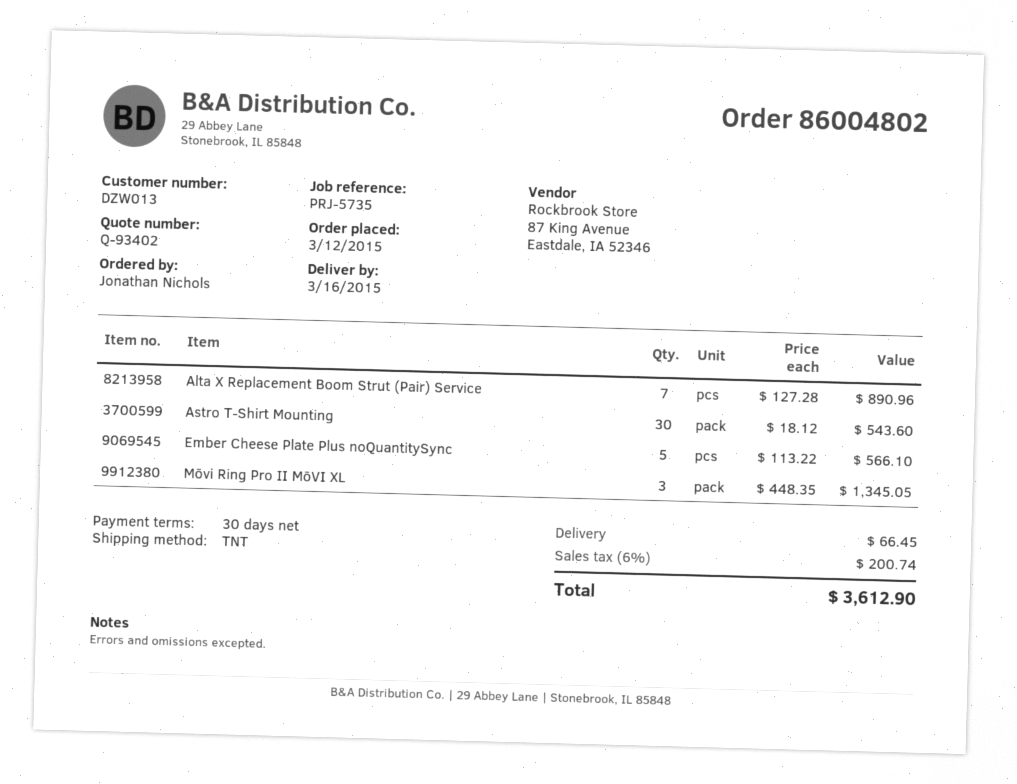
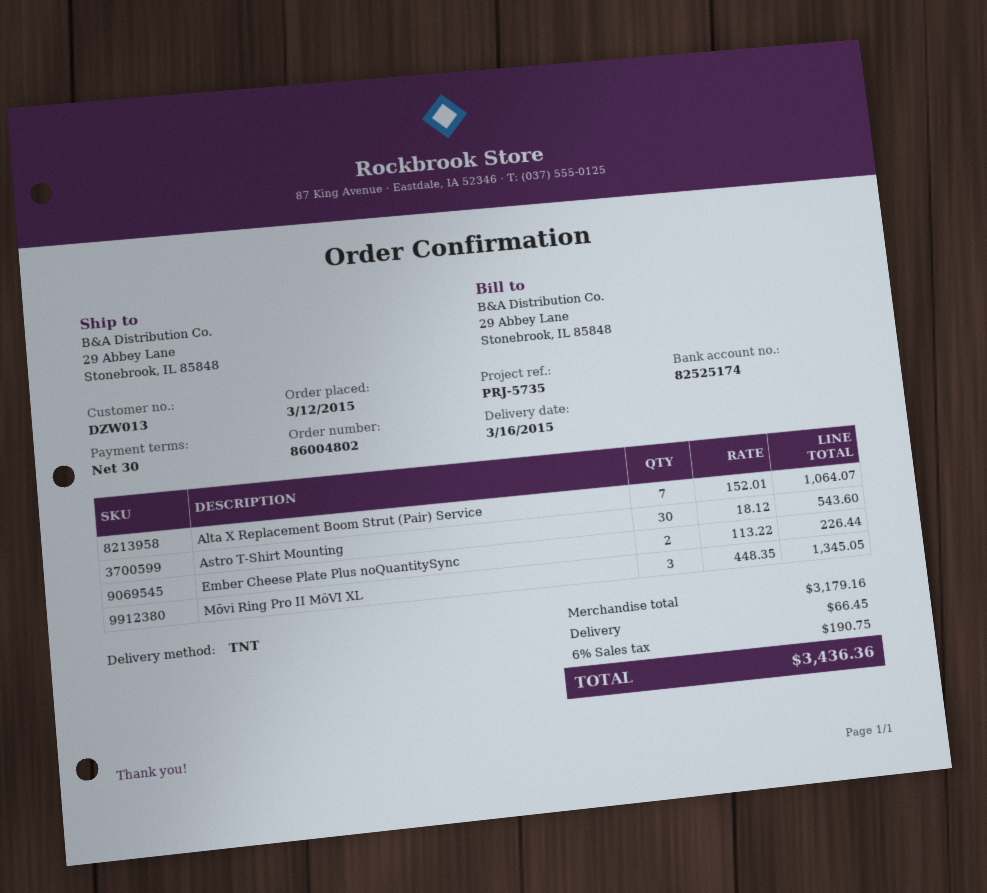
Alta X Replacement Boom Strut (Pair) Service: 7 x 127.28 = 890.96 -> 7 x 152.01 = 1064.07
Ember Cheese Plate Plus noQuantitySync: 5 x 113.22 = 566.10 -> 2 x 113.22 = 226.44
tax: 6% = 200.74 -> 6% = 190.75
total: 3612.90 -> 3436.36

